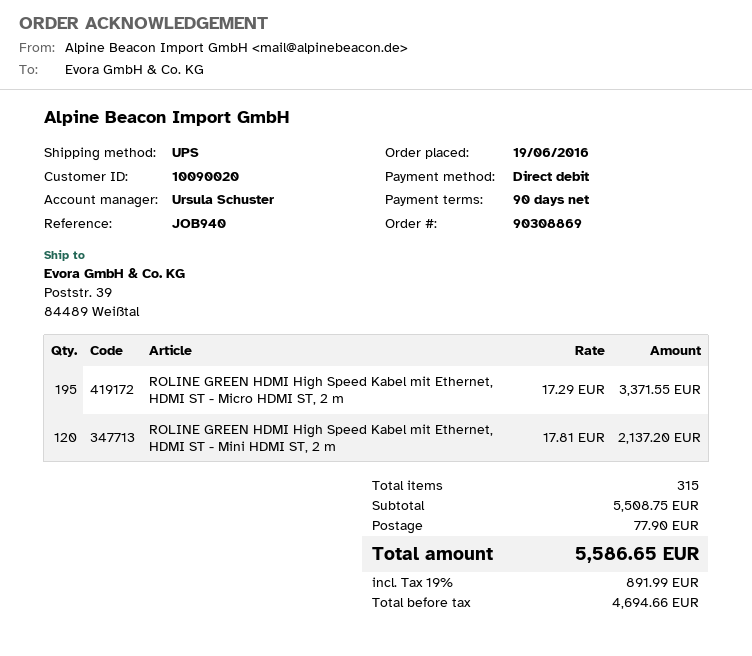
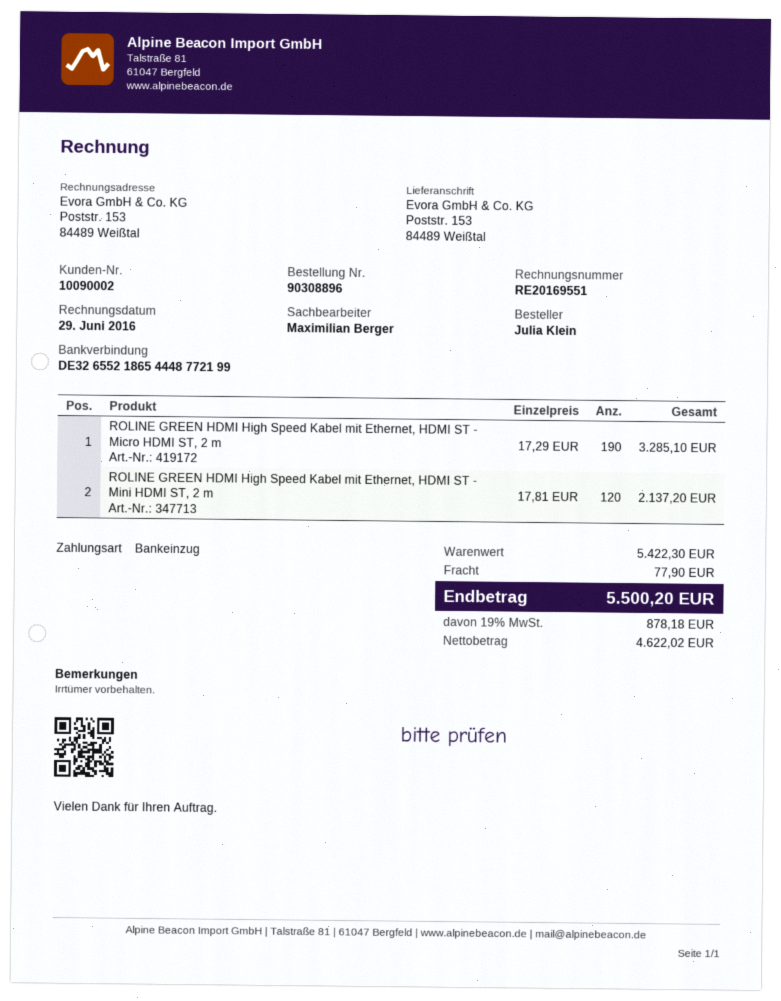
order number: 90308869 -> 90308896
customer number: 10090020 -> 10090002
sales rep: Ursula Schuster -> Maximilian Berger
ship to: Poststr. 39, 84489 Weißtal -> Poststr. 153, 84489 Weißtal
ROLINE GREEN HDMI High Speed Kabel mit Ethernet, HDMI ST - Micro HDMI ST, 2 m: 195 x 17.29 = 3371.55 -> 190 x 17.29 = 3285.10
subtotal: 5508.75 -> 5422.30
net: 4694.66 -> 4622.02
tax: 19% = 891.99 -> 19% = 878.18
total: 5586.65 -> 5500.20

